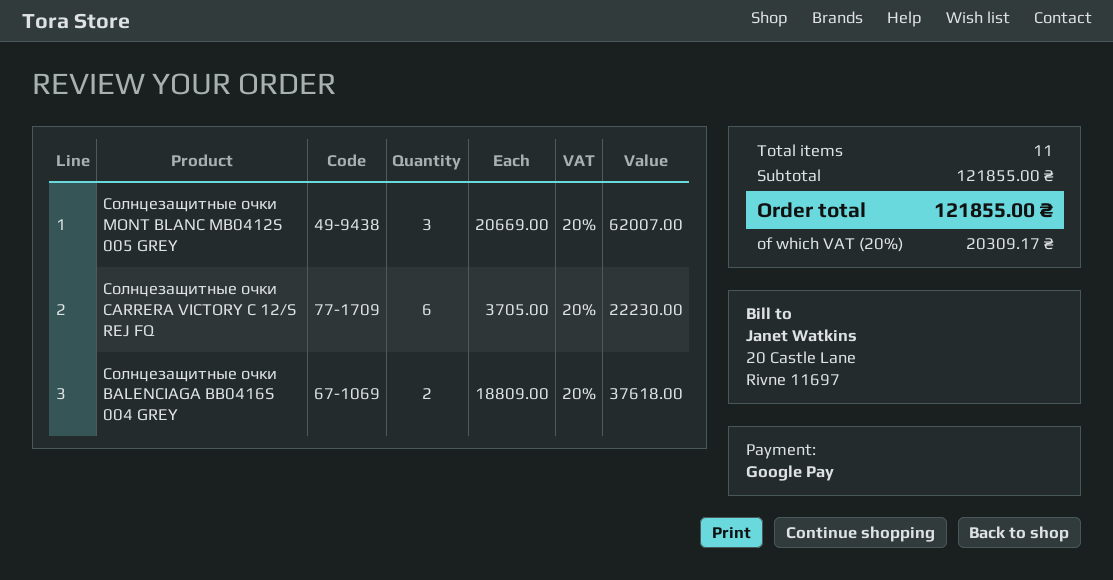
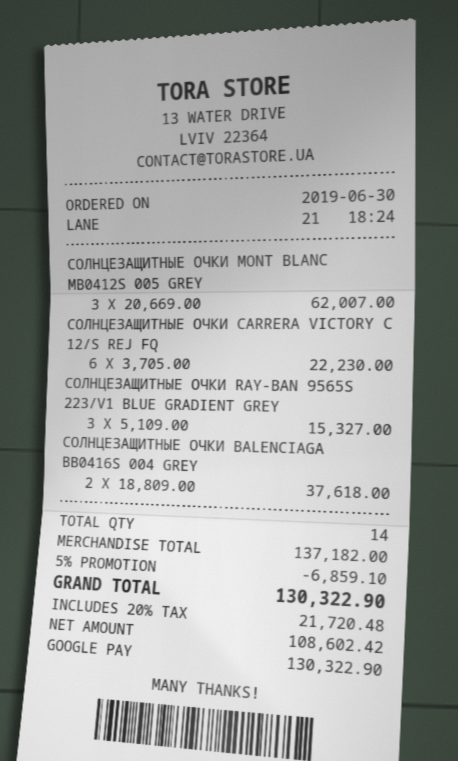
СОЛНЦЕЗАЩИТНЫЕ ОЧКИ RAY-BAN 9565S 223/V1 BLUE GRADIENT GREY: none -> 3 x 5109.00 = 15327.00
total quantity: 11 -> 14
subtotal: 121855.00 -> 137182.00
discount: none -> 5% = 6859.10
tax: 20% = 20309.17 -> 20% = 21720.48
total: 121855.00 -> 130322.90

